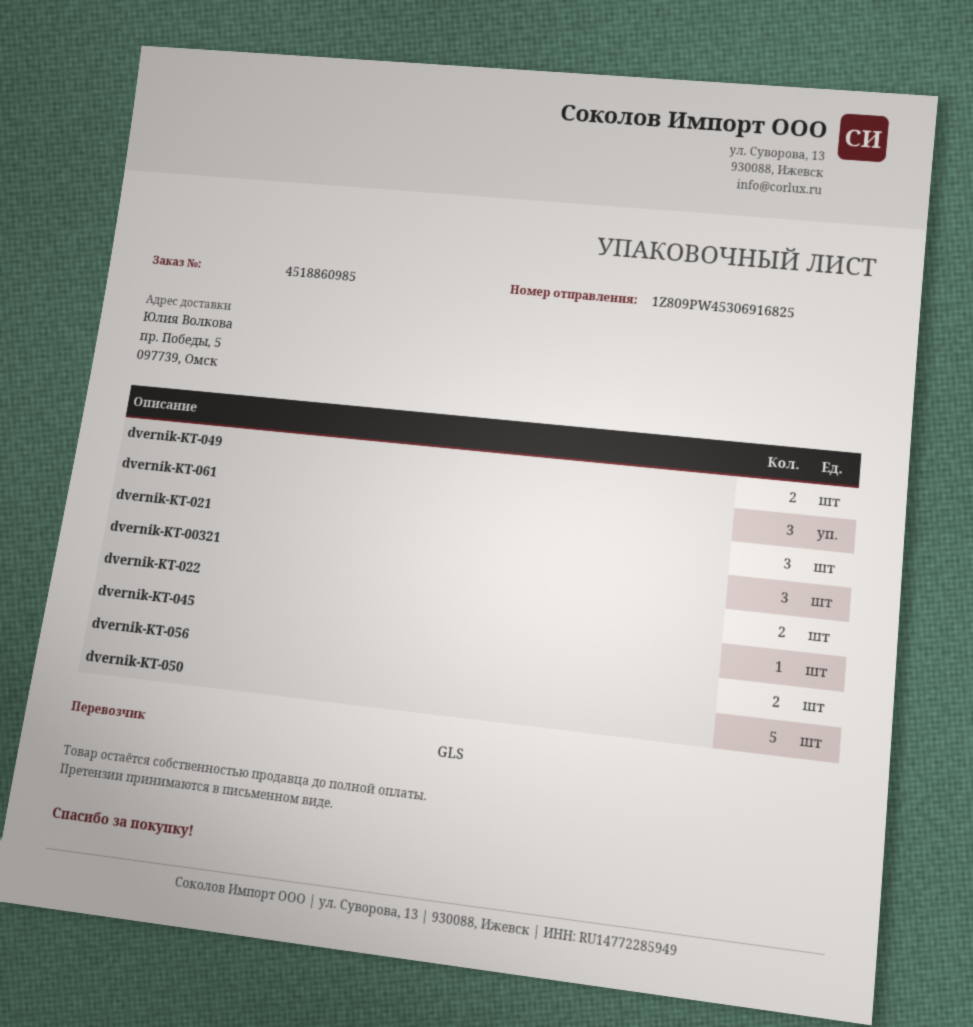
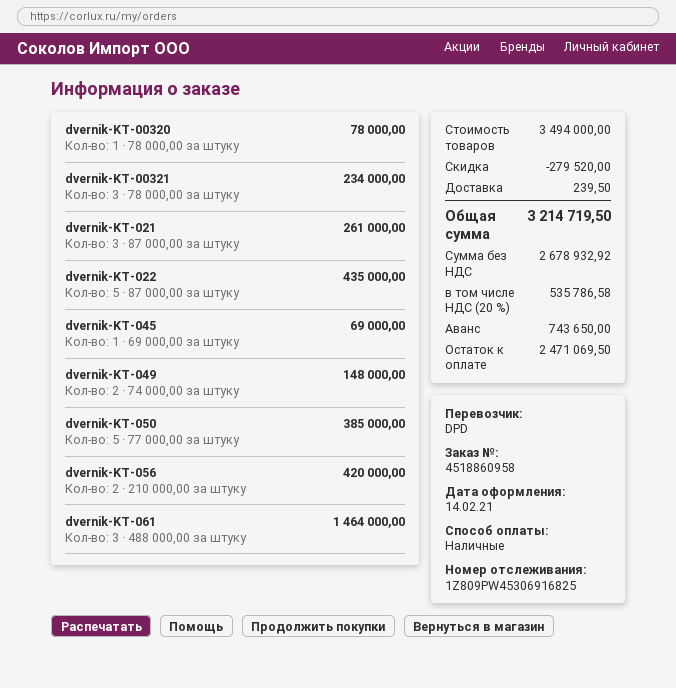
order number: 4518860985 -> 4518860958
shipping method: GLS -> DPD
dvernik-KT-022: 2 -> 5
dvernik-KT-00320: none -> 1

